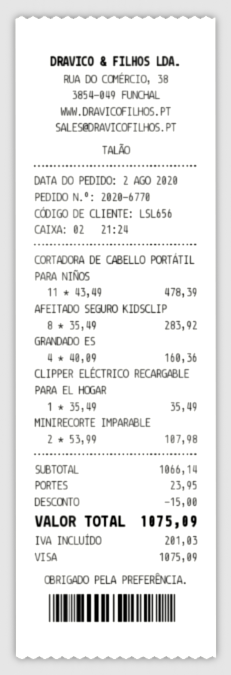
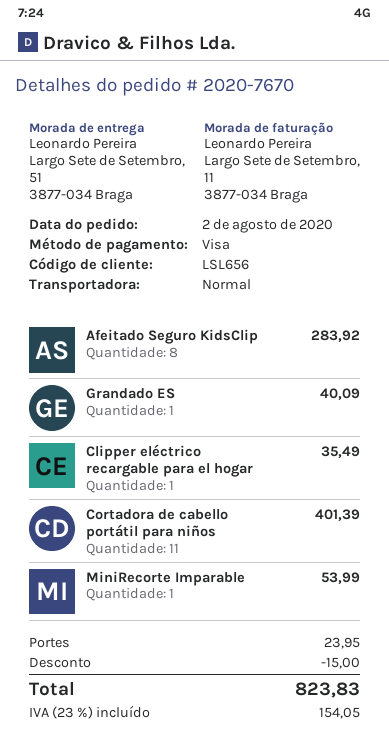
order number: 2020-6770 -> 2020-7670
CORTADORA DE CABELLO PORTÁTIL PARA NIÑOS: 11 for 478.39 -> 11 for 401.39
GRANDADO ES: 4 for 160.36 -> 1 for 40.09
MINIRECORTE IMPARABLE: 2 for 107.98 -> 1 for 53.99
tax: 201.03 -> 154.05
total: 1075.09 -> 823.83

